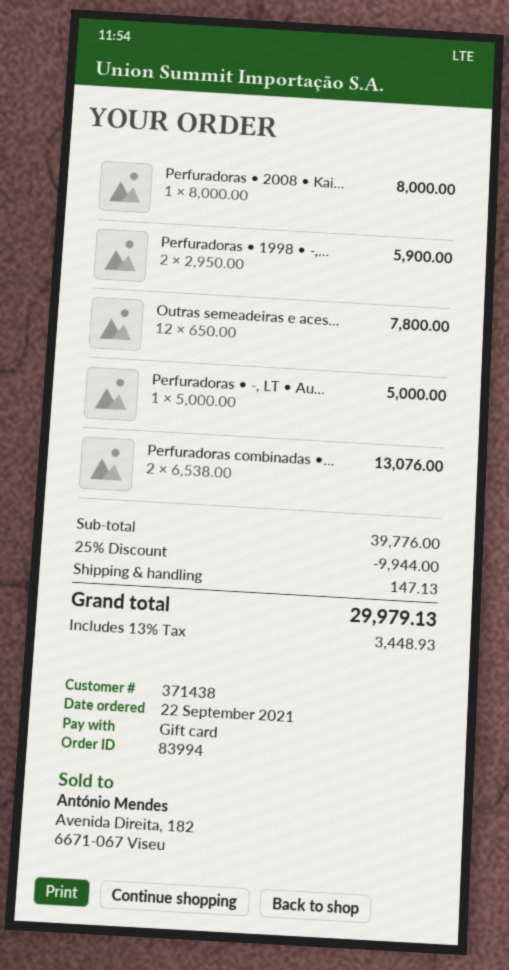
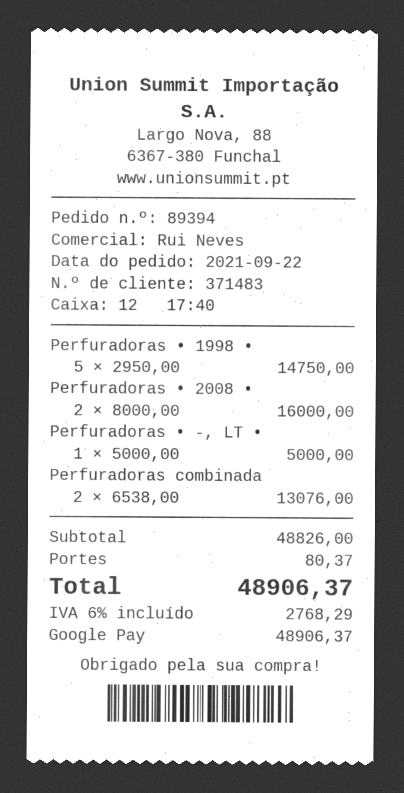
order number: 83994 -> 89394
customer number: 371438 -> 371483
payment method: gift card -> Google Pay
Perfuradoras • 2008 • Kai...: 1 x 8000.00 = 8000.00 -> 2 x 8000.00 = 16000.00
Perfuradoras • 1998 • -,...: 2 x 2950.00 = 5900.00 -> 5 x 2950.00 = 14750.00
Outras semeadeiras e aces...: 12 x 650.00 = 7800.00 -> none
subtotal: 39776.00 -> 48826.00
discount: 25% = 9944.00 -> none
shipping: 147.13 -> 80.37
tax: 13% = 3448.93 -> 6% = 2768.29
total: 29979.13 -> 48906.37

